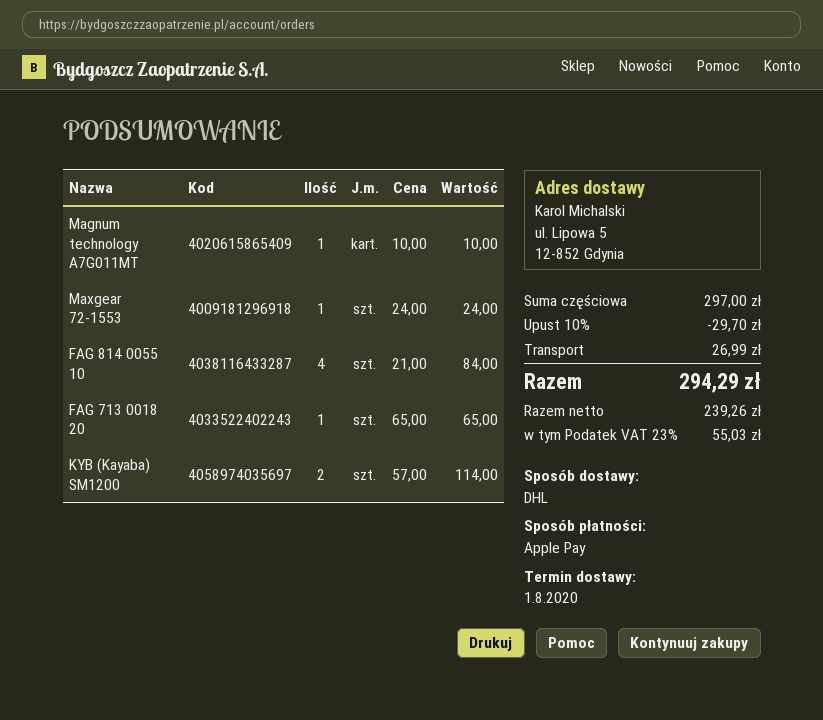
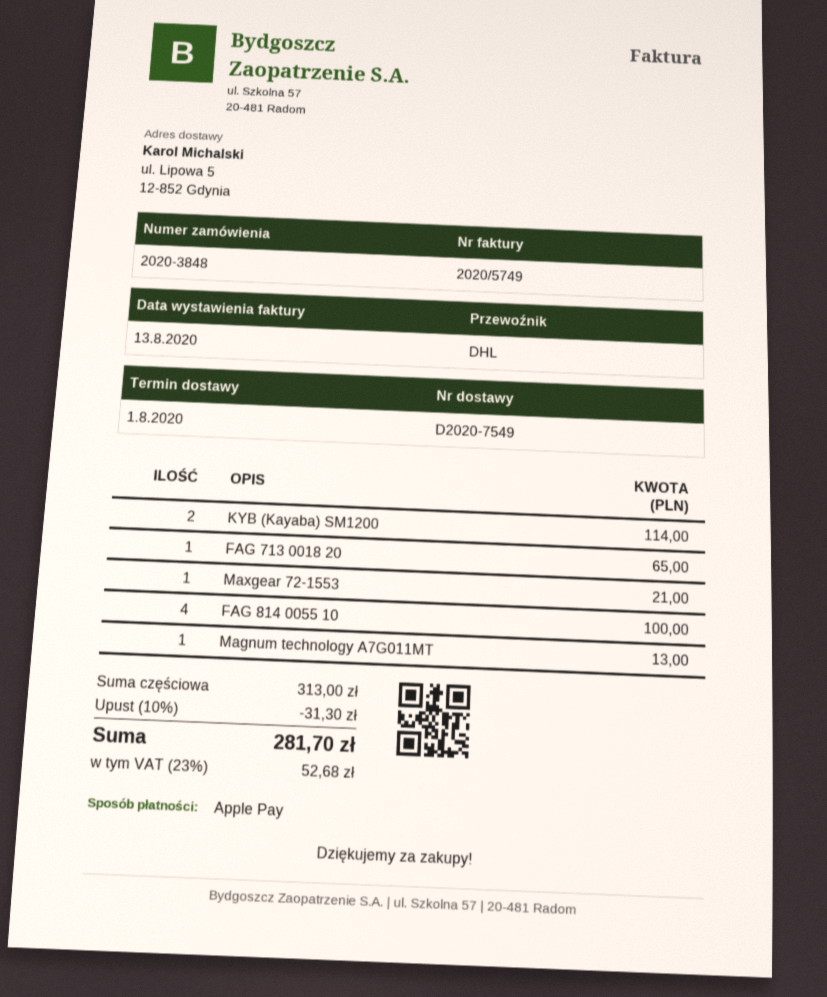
Magnum technology A7G011MT: 1 for 10.00 -> 1 for 13.00
Maxgear 72-1553: 1 for 24.00 -> 1 for 21.00
FAG 814 0055 10: 4 for 84.00 -> 4 for 100.00
subtotal: 297.00 -> 313.00
discount: 10% = 29.70 -> 10% = 31.30
shipping: 26.99 -> none
tax: 23% = 55.03 -> 23% = 52.68
total: 294.29 -> 281.70

